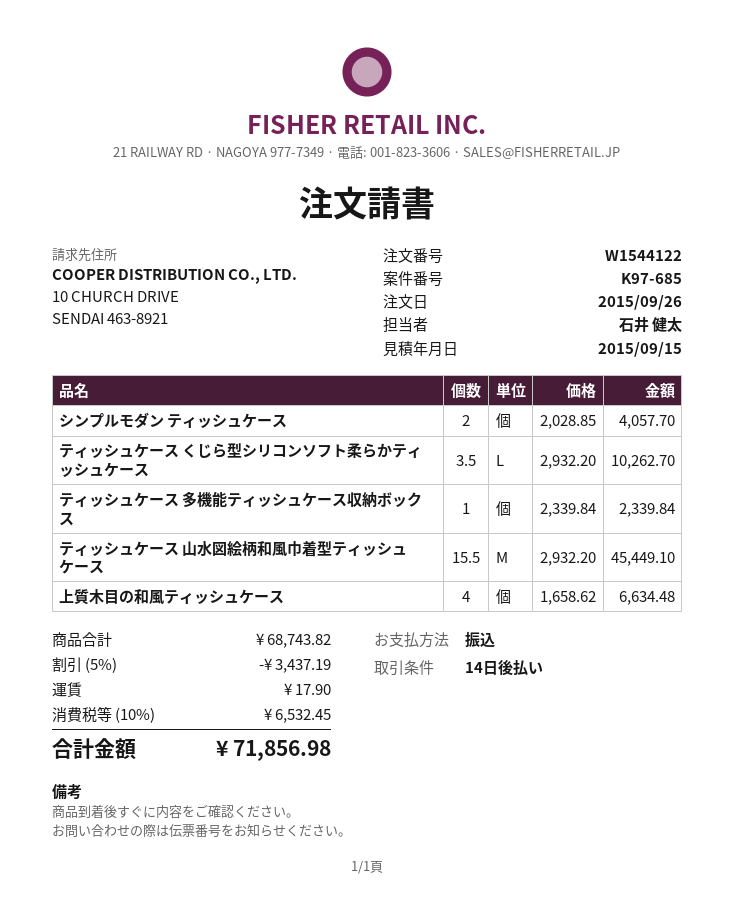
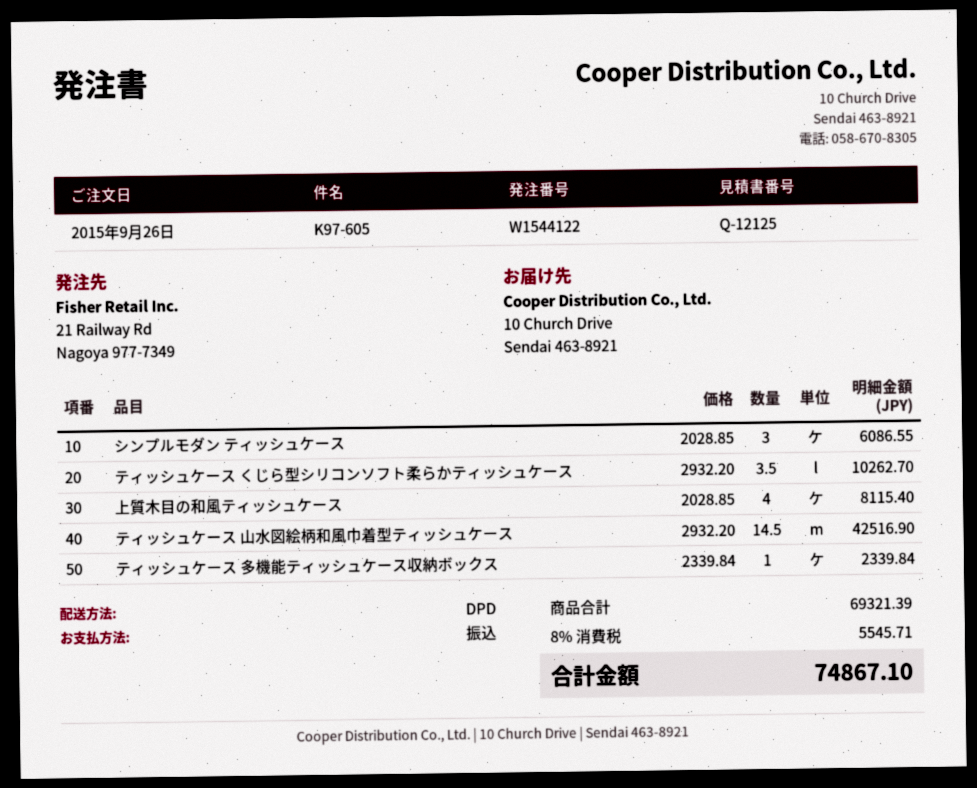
reference: K97-685 -> K97-605
シンプルモダン ティッシュケース: 2 x 2028.85 = 4057.70 -> 3 x 2028.85 = 6086.55
ティッシュケース 山水図絵柄和風巾着型ティッシュケース: 15.5 x 2932.20 = 45449.10 -> 14.5 x 2932.20 = 42516.90
上質木目の和風ティッシュケース: 4 x 1658.62 = 6634.48 -> 4 x 2028.85 = 8115.40
subtotal: 68743.82 -> 69321.39
discount: 5% = 3437.19 -> none
shipping: 17.90 -> none
tax: 10% = 6532.45 -> 8% = 5545.71
total: 71856.98 -> 74867.10

